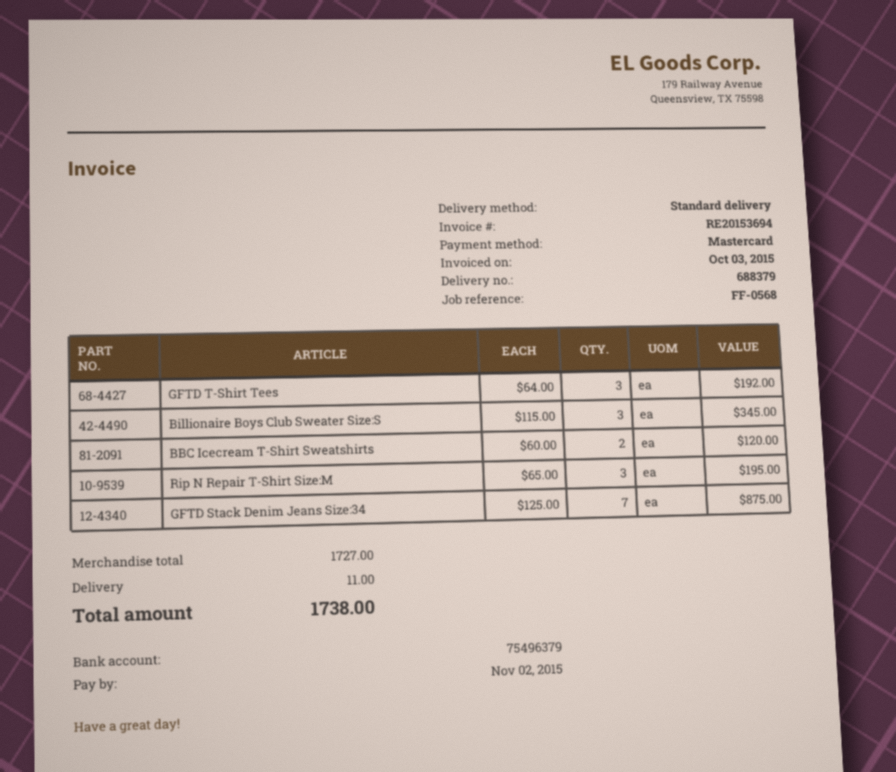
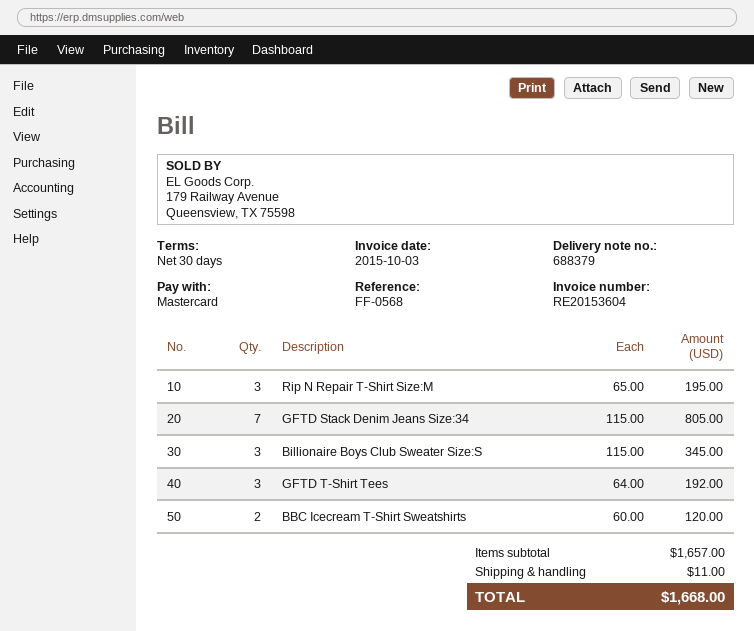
invoice number: RE20153694 -> RE20153604
GFTD Stack Denim Jeans Size:34: 7 x 125.00 = 875.00 -> 7 x 115.00 = 805.00
subtotal: 1727.00 -> 1657.00
total: 1738.00 -> 1668.00

